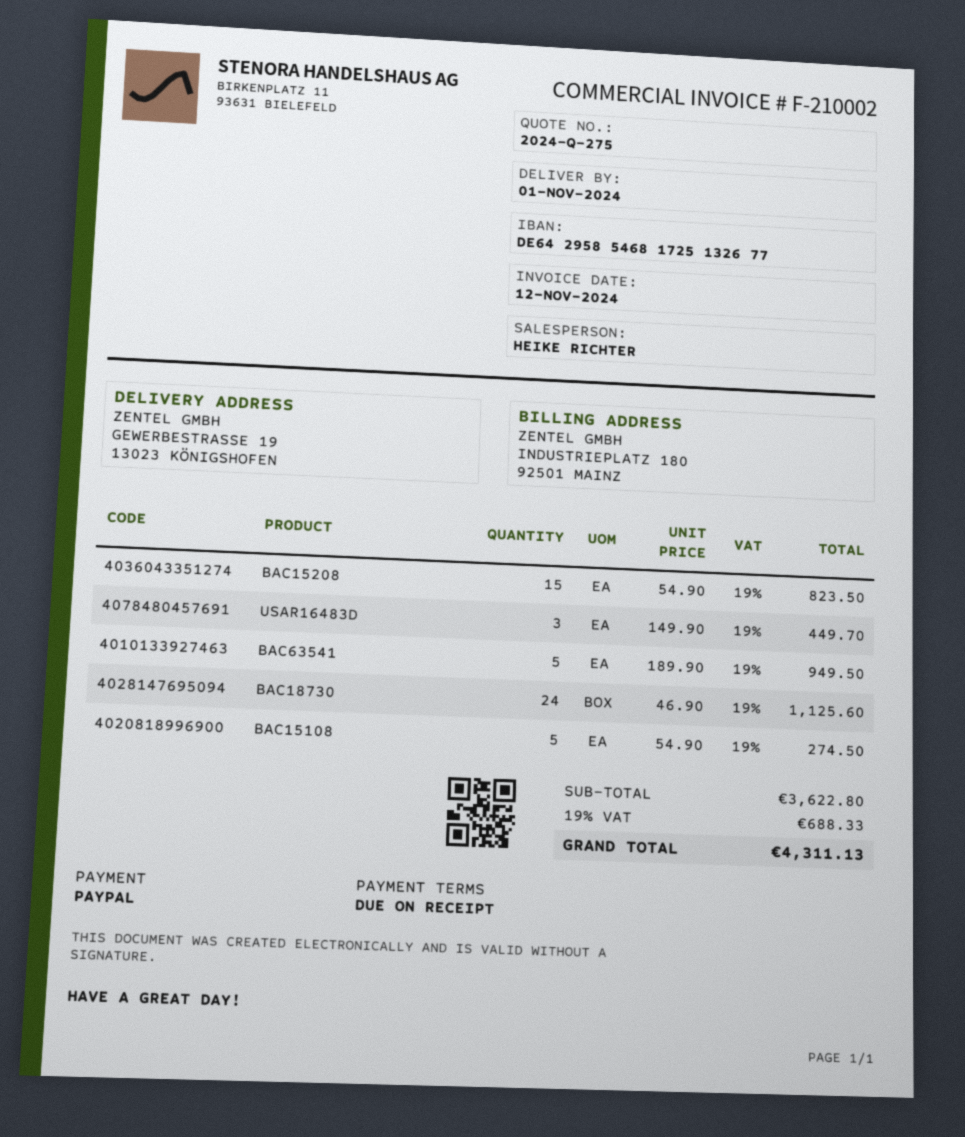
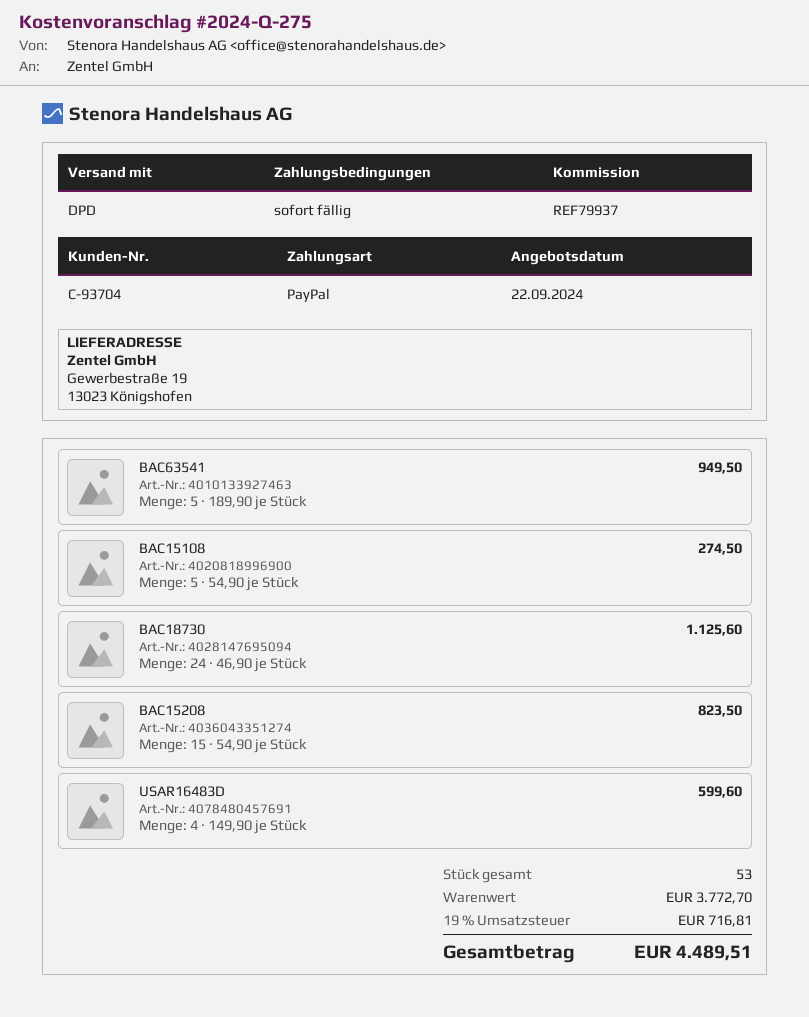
USAR16483D: 3 x 149.90 = 449.70 -> 4 x 149.90 = 599.60
subtotal: 3622.80 -> 3772.70
tax: 19% = 688.33 -> 19% = 716.81
total: 4311.13 -> 4489.51

